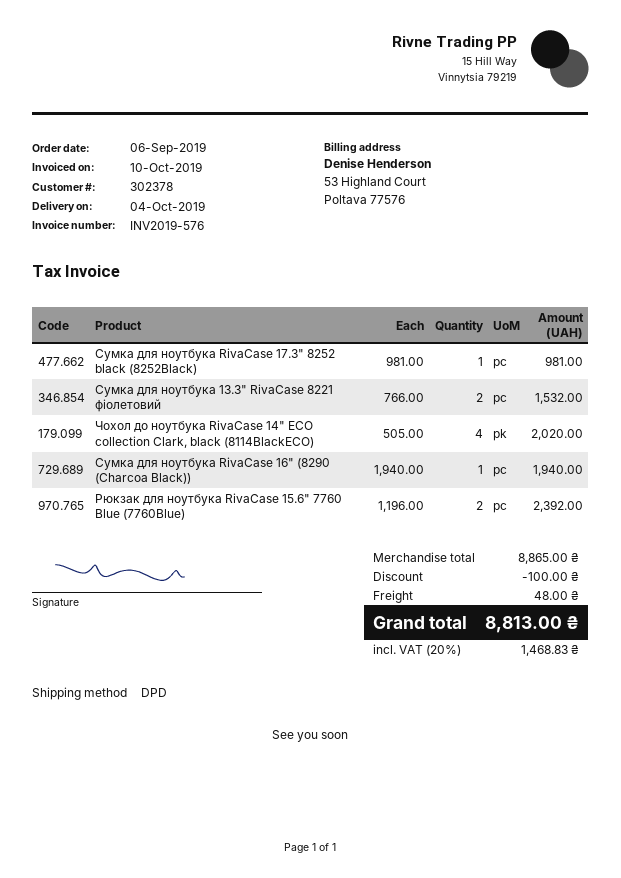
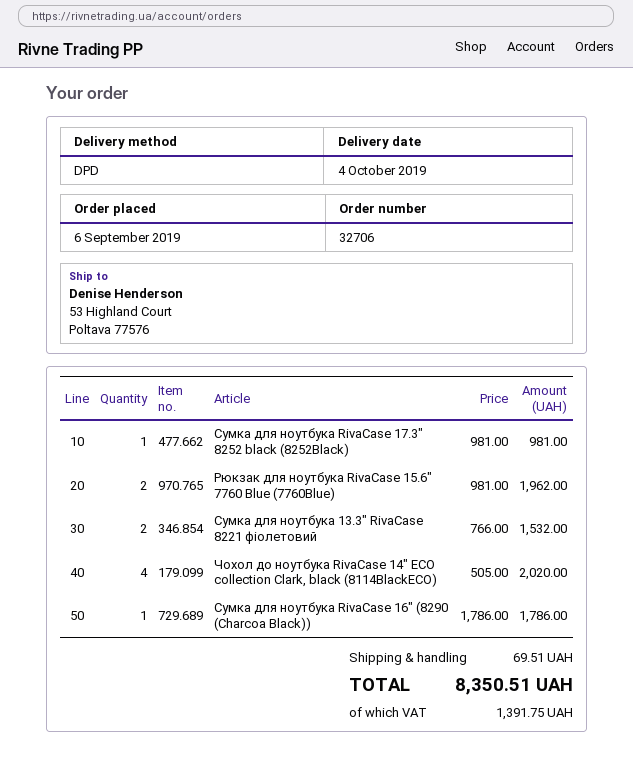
Сумка для ноутбука RivaCase 16" (8290 (Charcoa Black)): 1 x 1940.00 = 1940.00 -> 1 x 1786.00 = 1786.00
Рюкзак для ноутбука RivaCase 15.6" 7760 Blue (7760Blue): 2 x 1196.00 = 2392.00 -> 2 x 981.00 = 1962.00
discount: 100.00 -> none
shipping: 48.00 -> 69.51
tax: 1468.83 -> 1391.75
total: 8813.00 -> 8350.51

